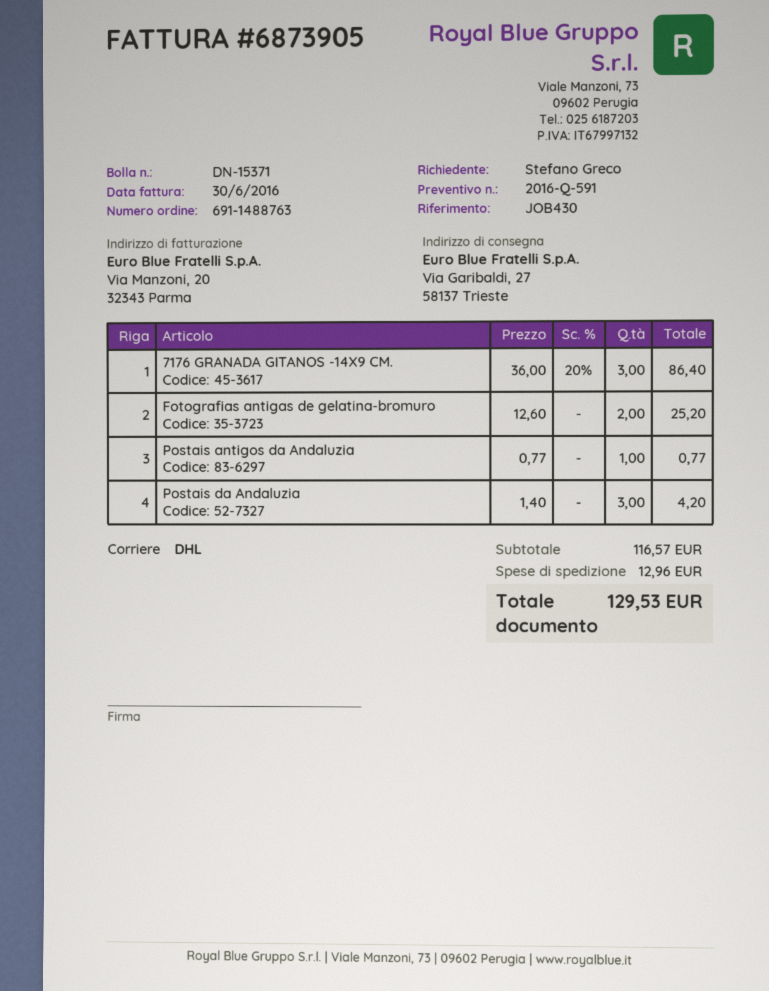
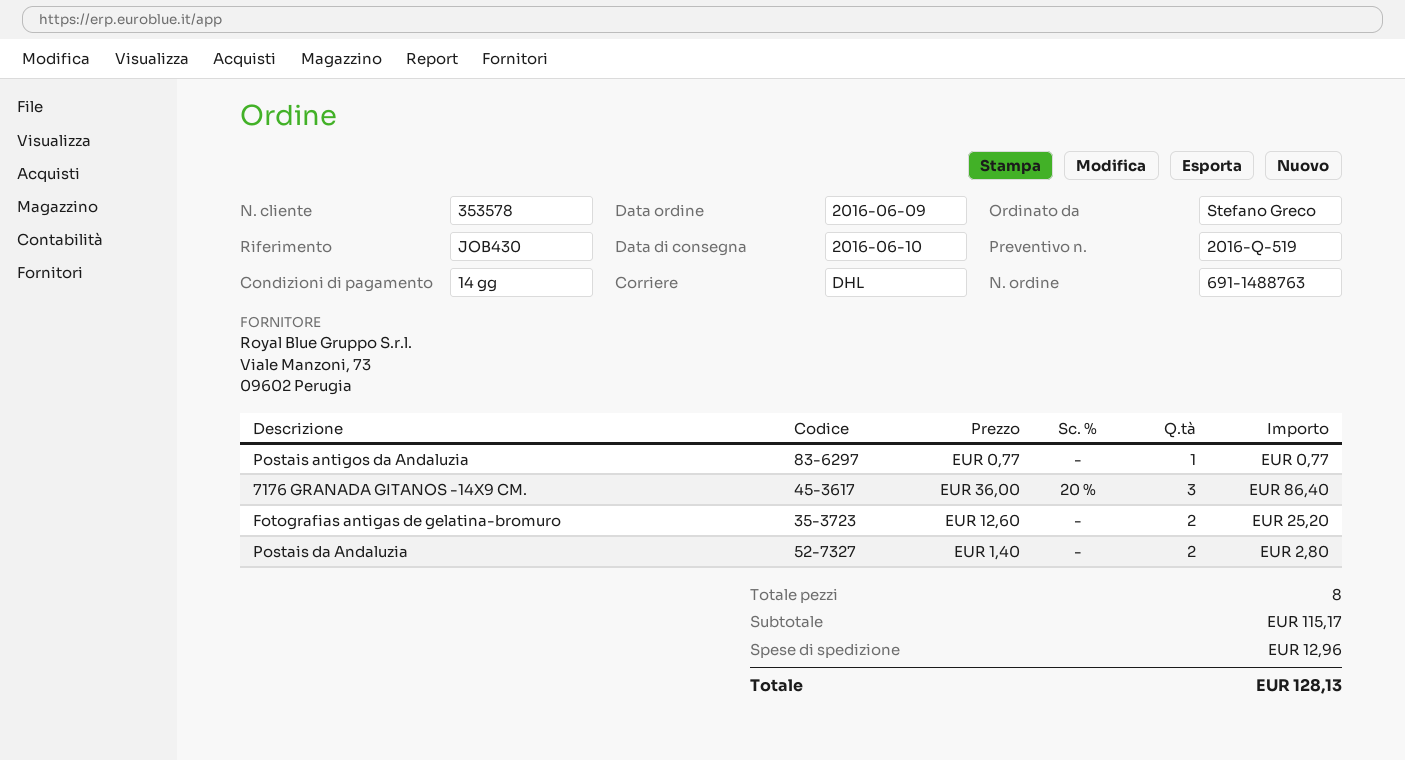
quote number: 2016-Q-591 -> 2016-Q-519
Postais da Andaluzia: 3 x 1.40 = 4.20 -> 2 x 1.40 = 2.80
subtotal: 116.57 -> 115.17
total: 129.53 -> 128.13

